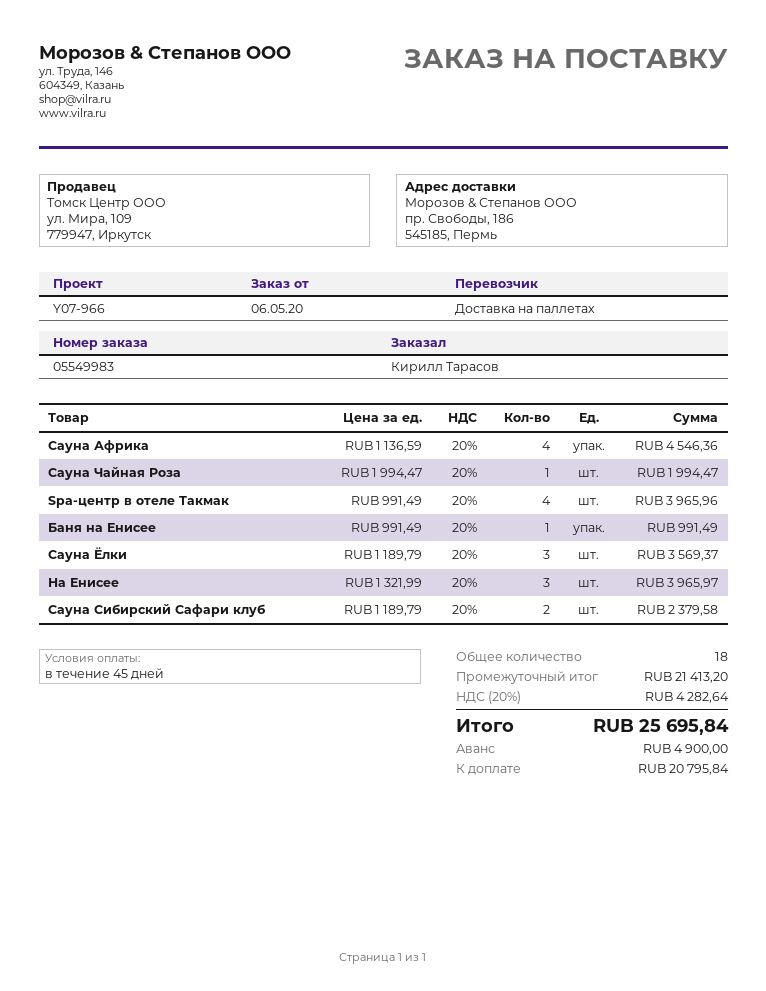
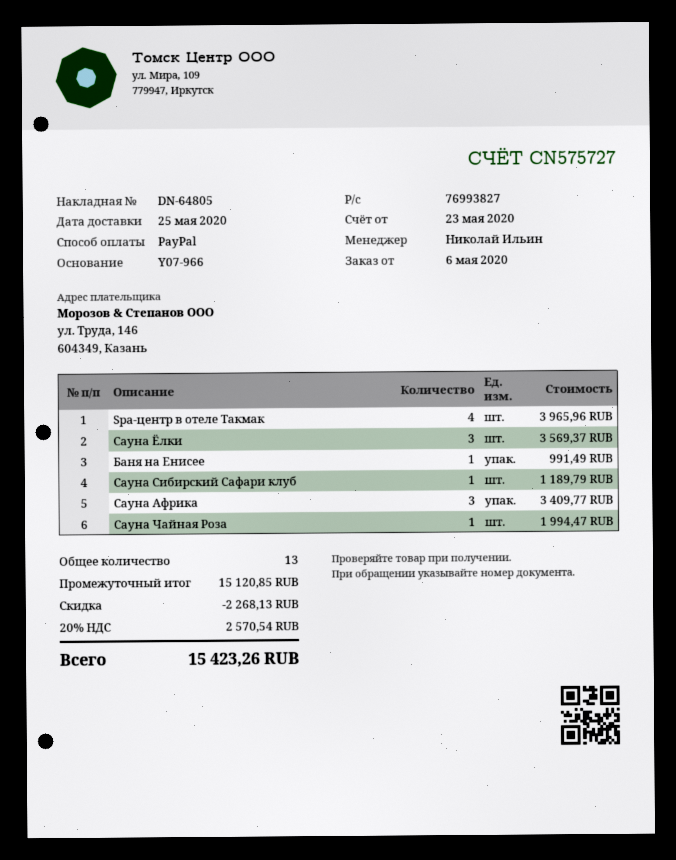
Сауна Африка: 4 for 4546.36 -> 3 for 3409.77
На Енисее: 3 for 3965.97 -> none
Сауна Сибирский Сафари клуб: 2 for 2379.58 -> 1 for 1189.79
total quantity: 18 -> 13
subtotal: 21413.20 -> 15120.85
discount: none -> 2268.13
tax: 20% = 4282.64 -> 20% = 2570.54
total: 25695.84 -> 15423.26

